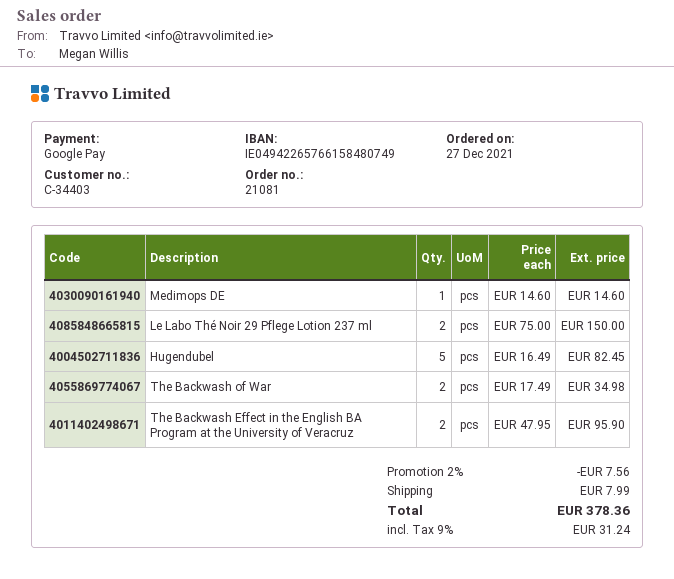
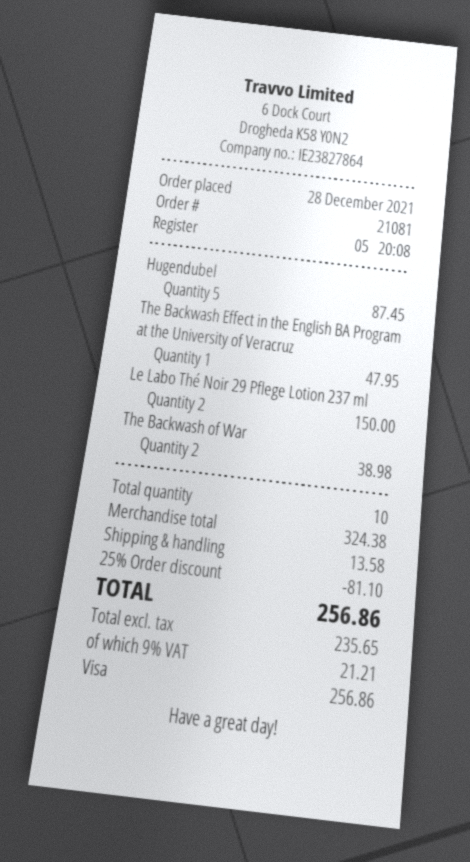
order date: 2021-12-27 -> 2021-12-28
payment method: Google Pay -> Visa
Medimops DE: 1 for 14.60 -> none
Hugendubel: 5 for 82.45 -> 5 for 87.45
The Backwash of War: 2 for 34.98 -> 2 for 38.98
The Backwash Effect in the English BA Program at the University of Veracruz: 2 for 95.90 -> 1 for 47.95
discount: 2% = 7.56 -> 25% = 81.10
shipping: 7.99 -> 13.58
tax: 9% = 31.24 -> 9% = 21.21
total: 378.36 -> 256.86

